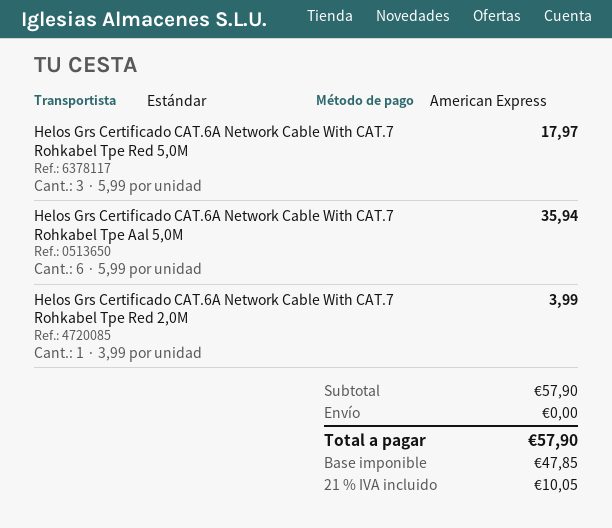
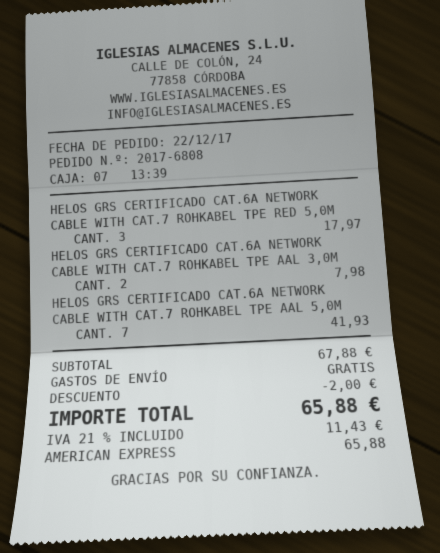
Helos Grs Certificado CAT.6A Network Cable With CAT.7 Rohkabel Tpe Aal 5,0M: 6 for 35.94 -> 7 for 41.93
Helos Grs Certificado CAT.6A Network Cable With CAT.7 Rohkabel Tpe Red 2,0M: 1 for 3.99 -> none
HELOS GRS CERTIFICADO CAT.6A NETWORK CABLE WITH CAT.7 ROHKABEL TPE AAL 3,0M: none -> 2 for 7.98
subtotal: 57.90 -> 67.88
discount: none -> 2.00
tax: 21% = 10.05 -> 21% = 11.43
total: 57.90 -> 65.88

